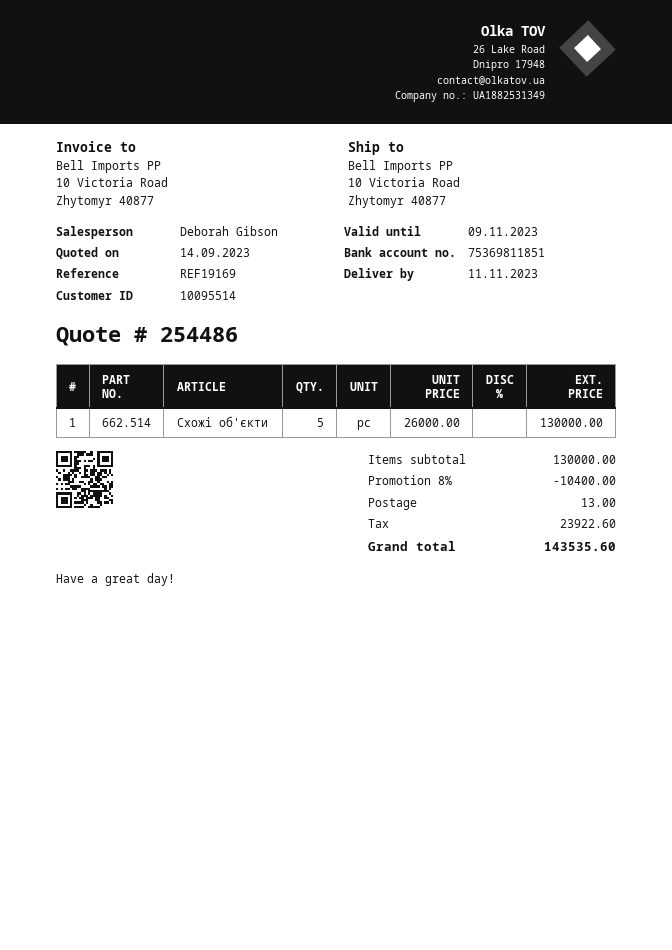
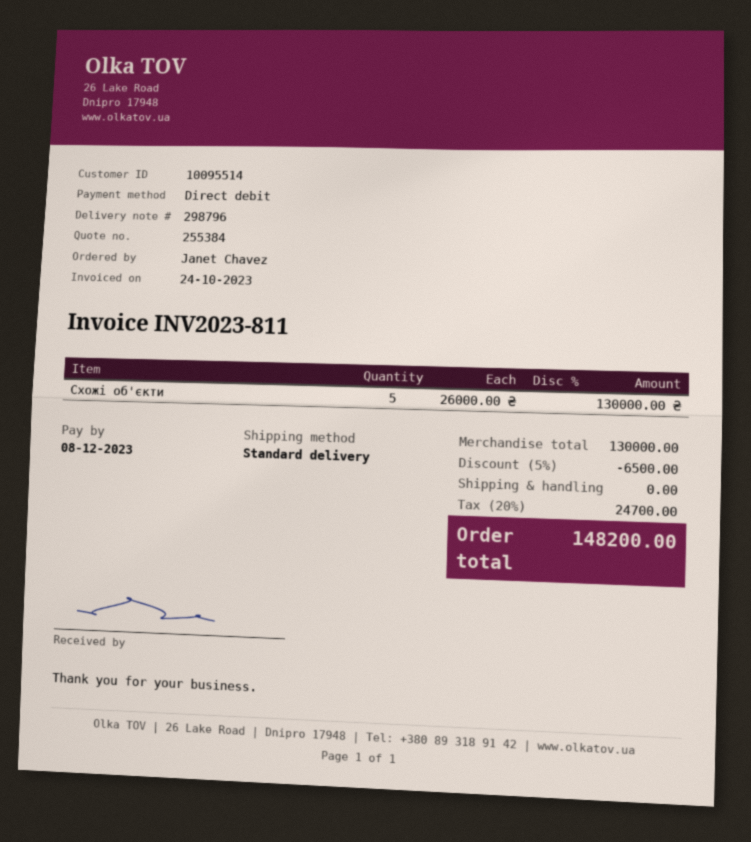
quote number: 254486 -> 255384
discount: 8% = 10400.00 -> 5% = 6500.00
shipping: 13.00 -> 0.00
tax: 23922.60 -> 24700.00
total: 143535.60 -> 148200.00

